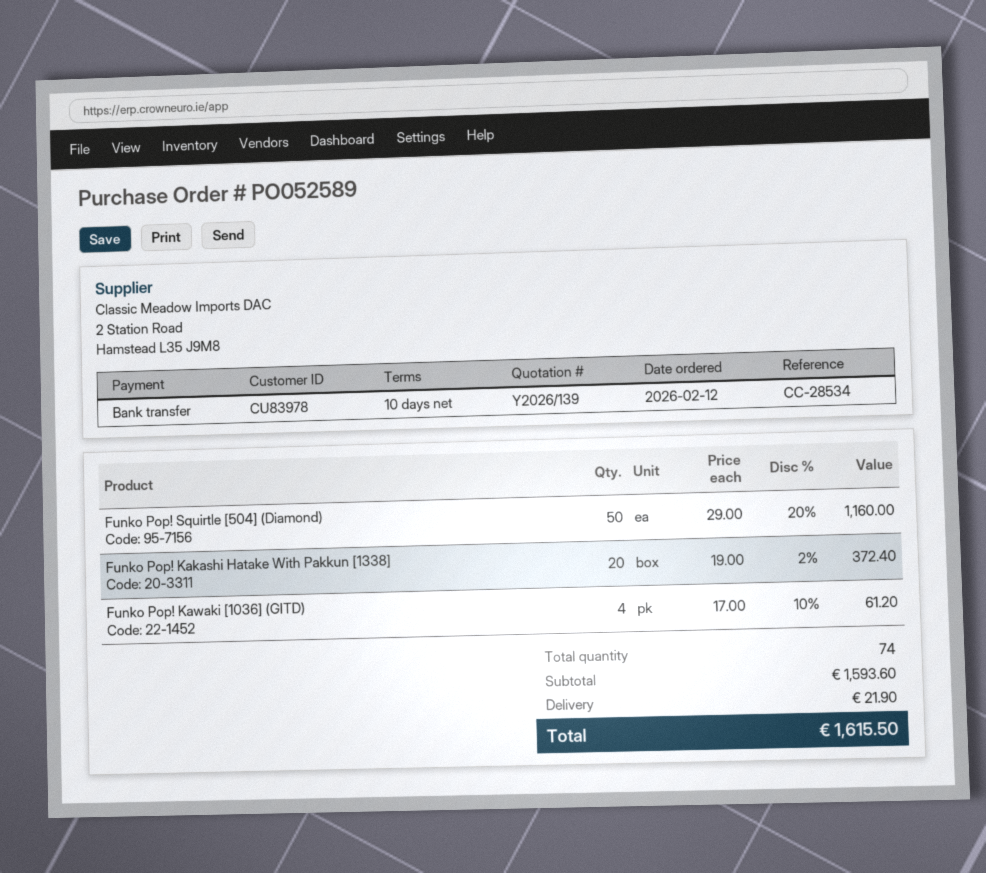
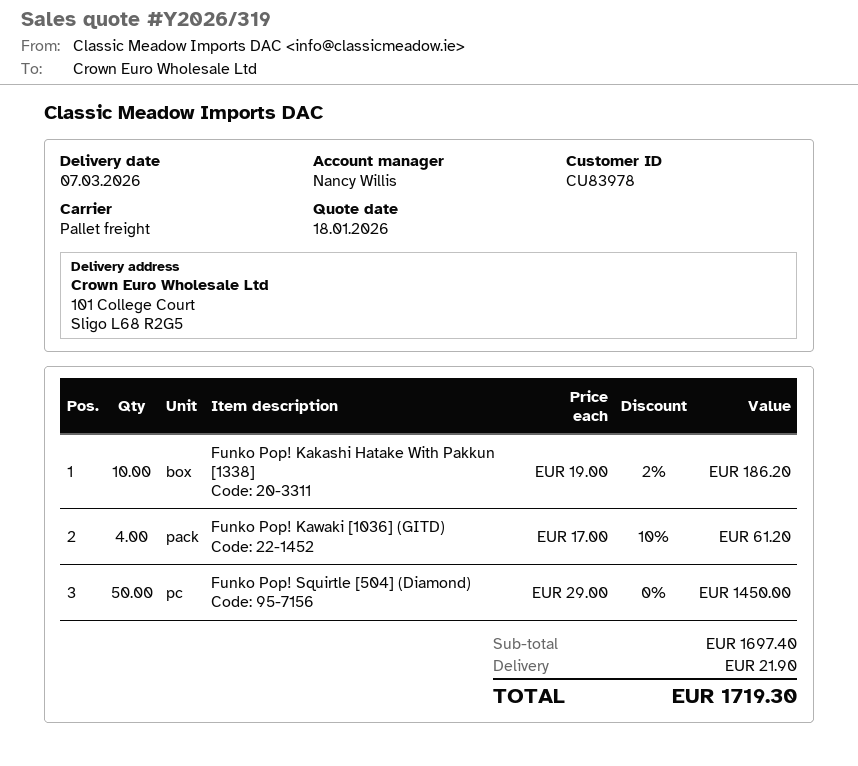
quote number: Y2026/139 -> Y2026/319
Funko Pop! Squirtle [504] (Diamond): 50 x 29.00 - 20% = 1160.00 -> 50 x 29.00 = 1450.00
Funko Pop! Kakashi Hatake With Pakkun [1338]: 20 x 19.00 - 2% = 372.40 -> 10 x 19.00 - 2% = 186.20
subtotal: 1593.60 -> 1697.40
total: 1615.50 -> 1719.30

